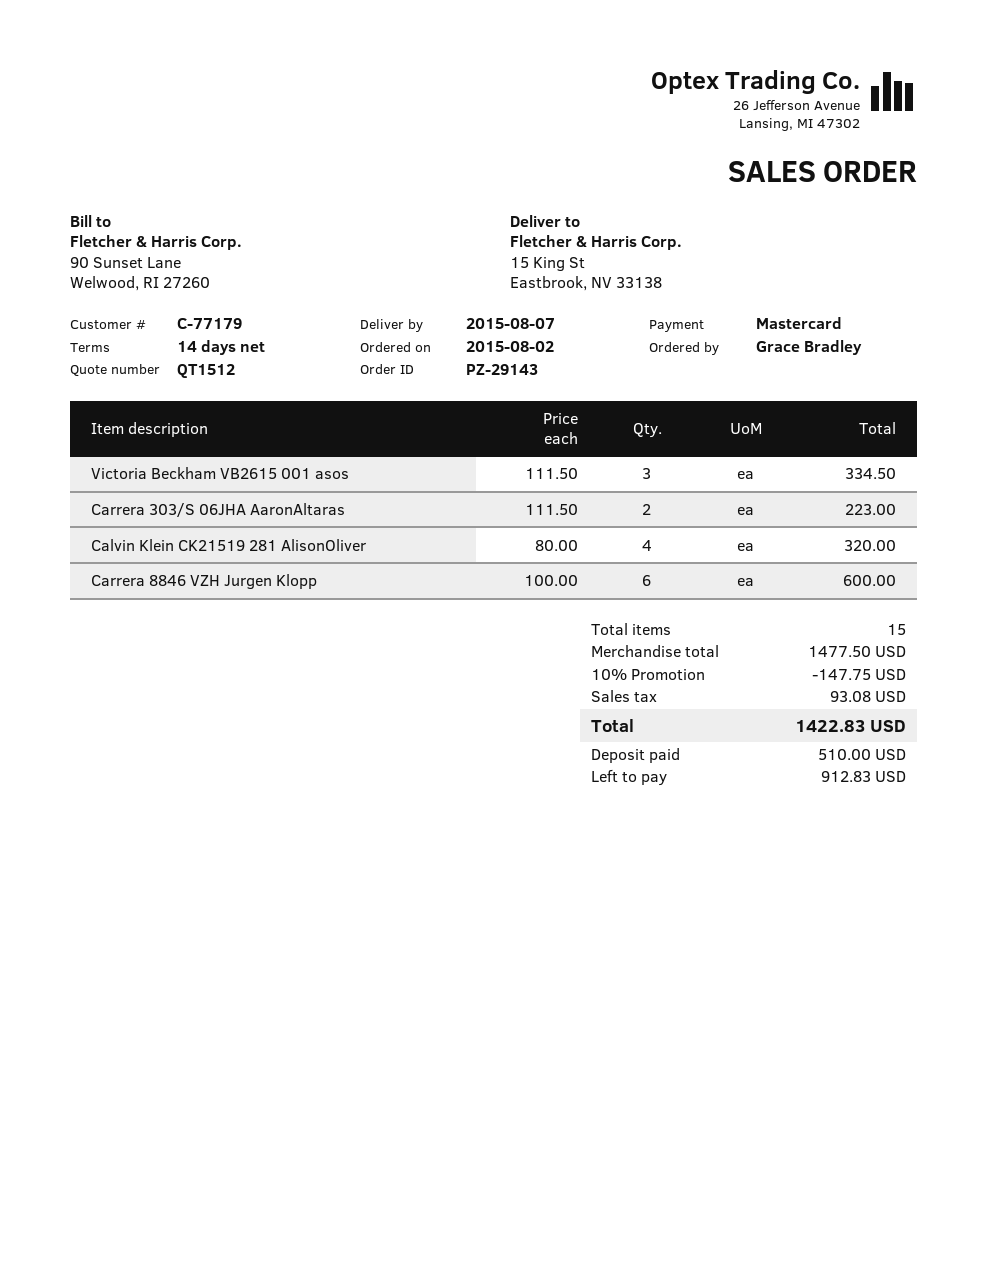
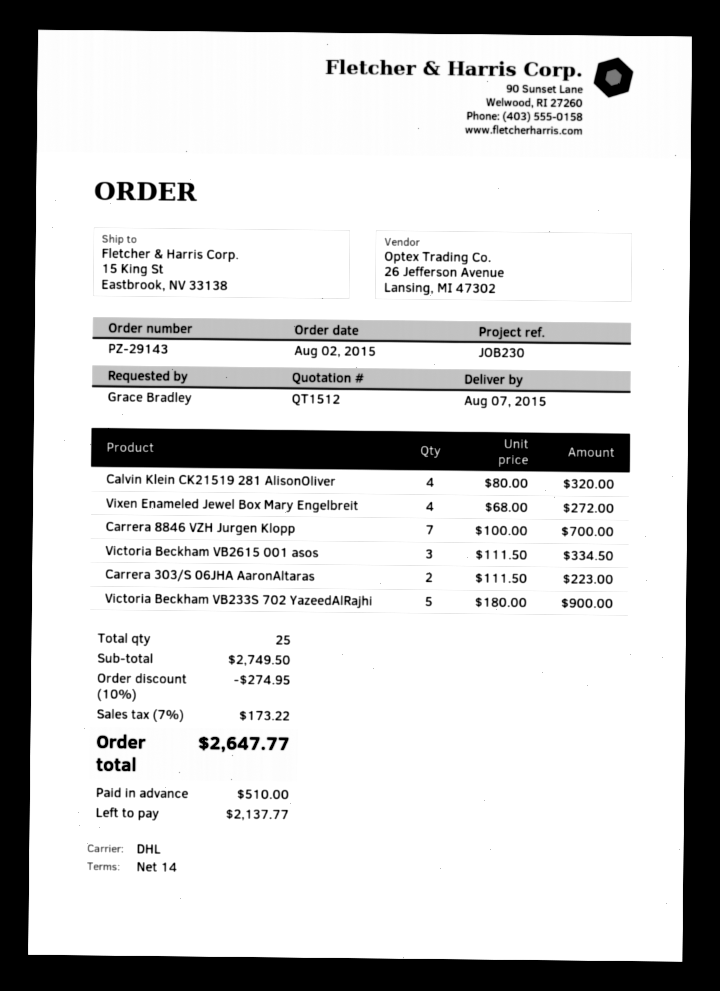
Carrera 8846 VZH Jurgen Klopp: 6 x 100.00 = 600.00 -> 7 x 100.00 = 700.00
Vixen Enameled Jewel Box Mary Engelbreit: none -> 4 x 68.00 = 272.00
Victoria Beckham VB233S 702 YazeedAlRajhi: none -> 5 x 180.00 = 900.00
total quantity: 15 -> 25
subtotal: 1477.50 -> 2749.50
discount: 10% = 147.75 -> 10% = 274.95
tax: 93.08 -> 173.22
total: 1422.83 -> 2647.77
balance: 912.83 -> 2137.77

